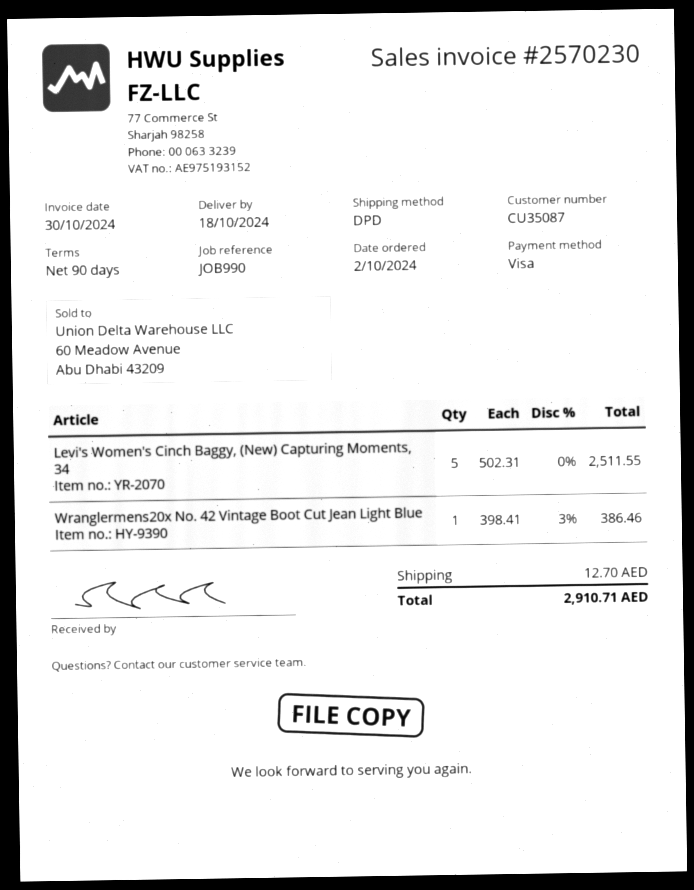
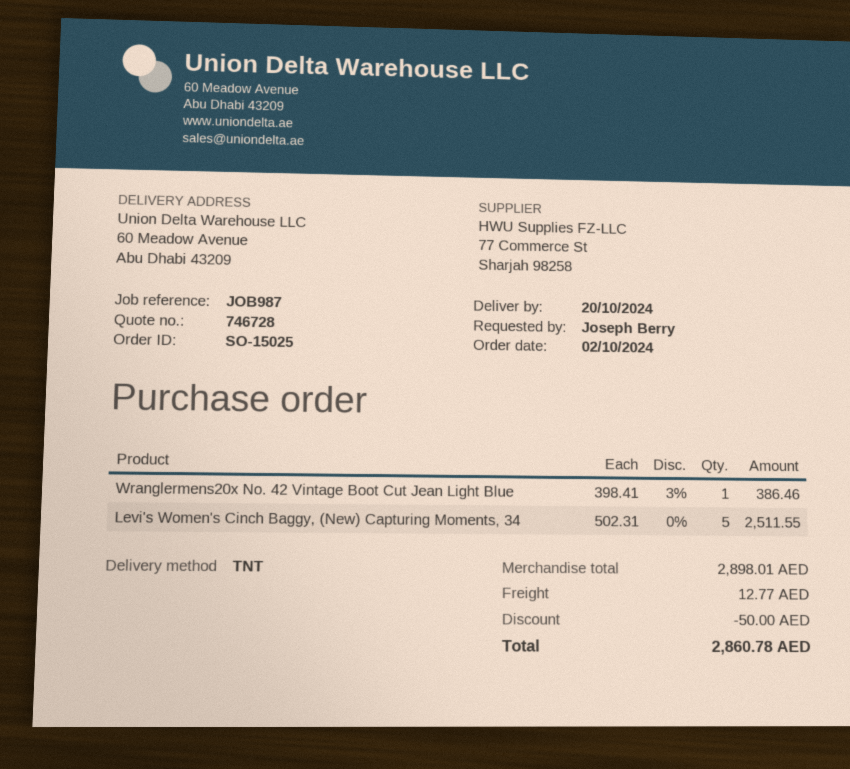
delivery date: 2024-10-18 -> 2024-10-20
reference: JOB990 -> JOB987
shipping method: DPD -> TNT
discount: none -> 50.00
shipping: 12.70 -> 12.77
total: 2910.71 -> 2860.78

